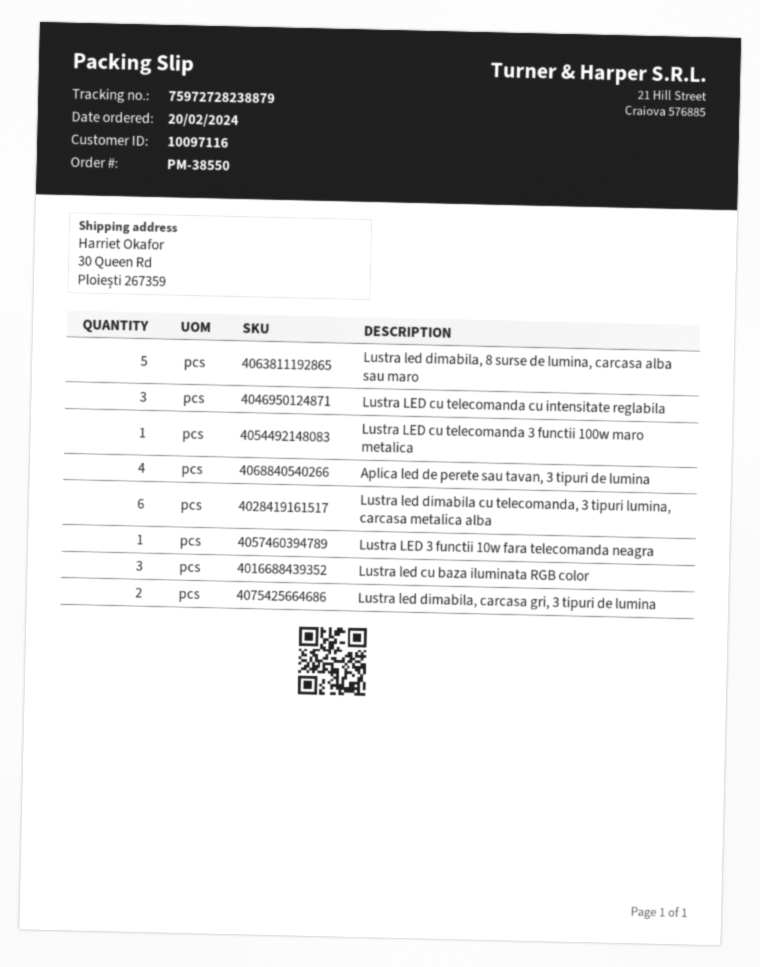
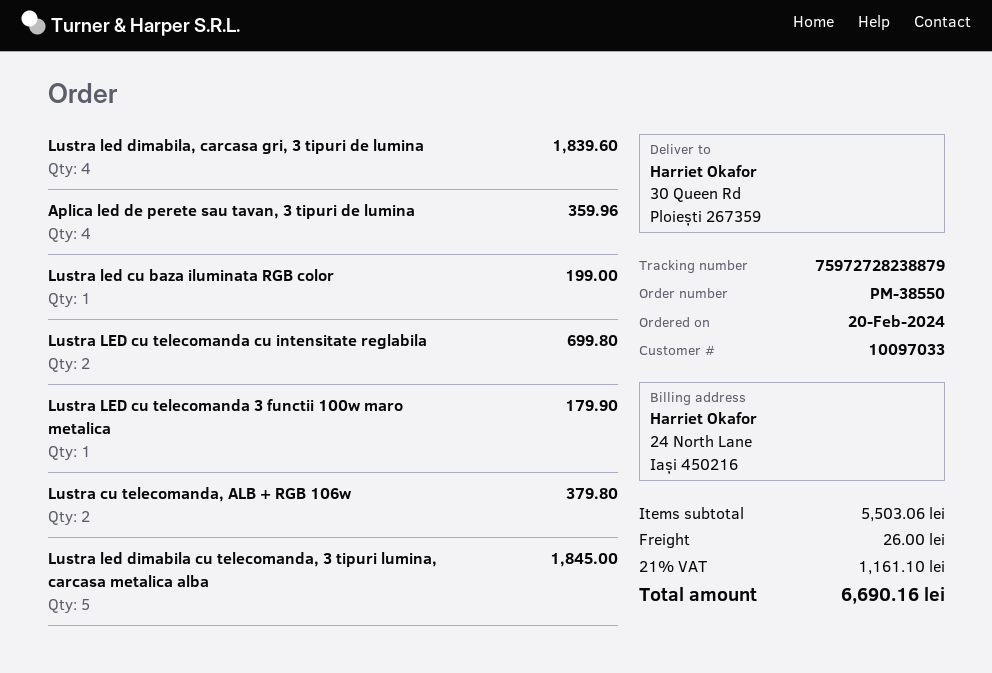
customer number: 10097116 -> 10097033
Lustra led dimabila, 8 surse de lumina, carcasa alba sau maro: 5 -> none
Lustra LED cu telecomanda cu intensitate reglabila: 3 -> 2
Lustra led dimabila cu telecomanda, 3 tipuri lumina, carcasa metalica alba: 6 -> 5
Lustra LED 3 functii 10w fara telecomanda neagra: 1 -> none
Lustra led cu baza iluminata RGB color: 3 -> 1
Lustra led dimabila, carcasa gri, 3 tipuri de lumina: 2 -> 4
Lustra cu telecomanda, ALB + RGB 106w: none -> 2

